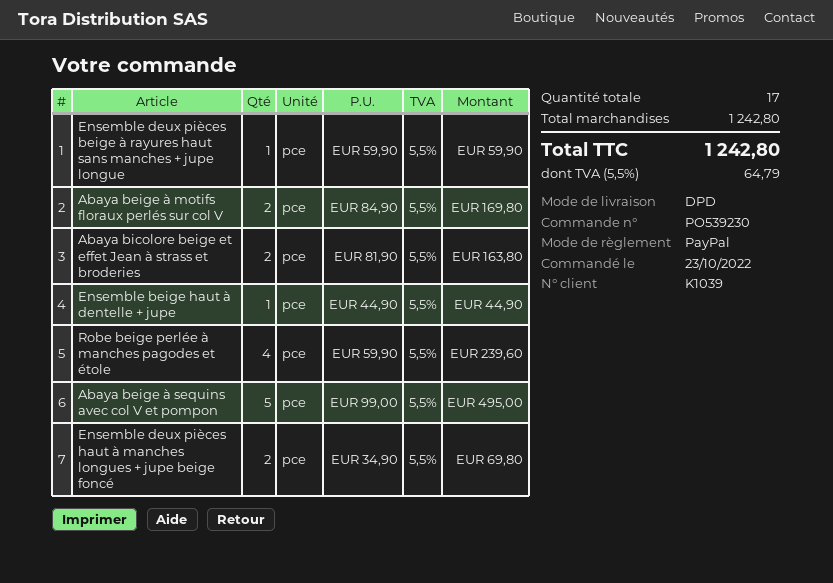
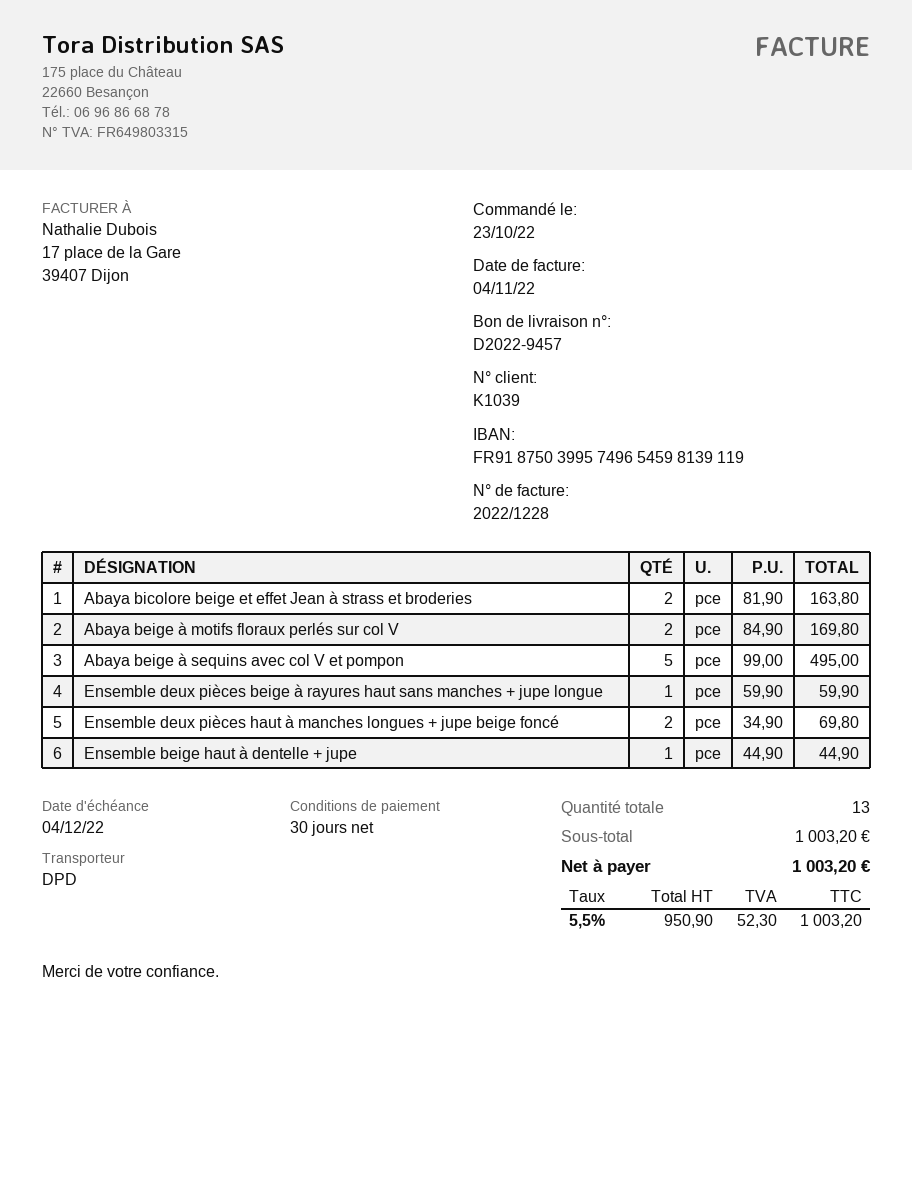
Robe beige perlée à manches pagodes et étole: 4 x 59.90 = 239.60 -> none
total quantity: 17 -> 13
subtotal: 1242.80 -> 1003.20
tax: 5.5% = 64.79 -> 5.5% = 52.30
total: 1242.80 -> 1003.20

